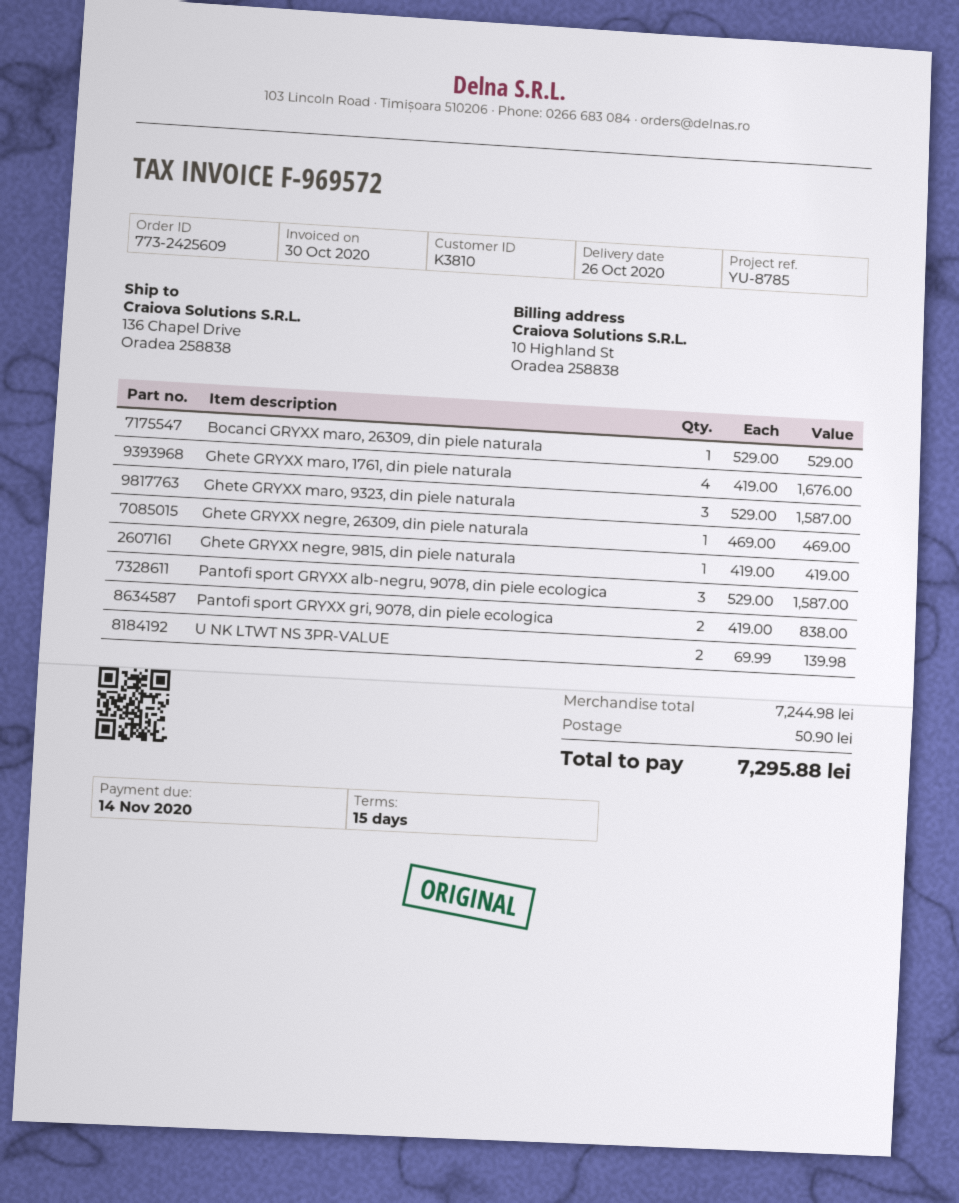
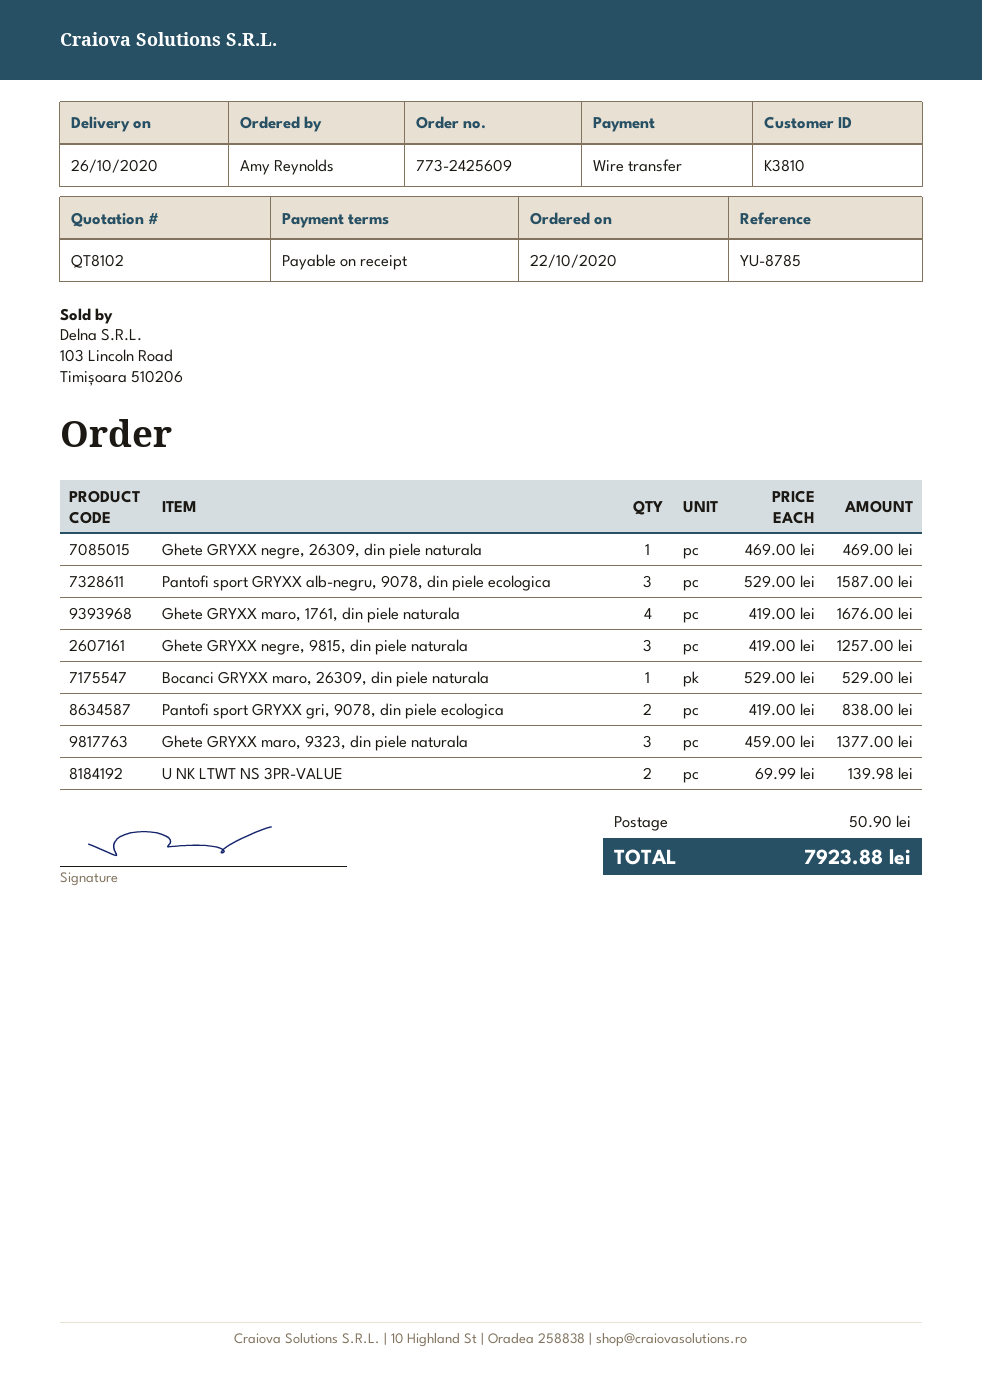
payment terms: 15 days -> on receipt
Ghete GRYXX maro, 9323, din piele naturala: 3 x 529.00 = 1587.00 -> 3 x 459.00 = 1377.00
Ghete GRYXX negre, 9815, din piele naturala: 1 x 419.00 = 419.00 -> 3 x 419.00 = 1257.00
total: 7295.88 -> 7923.88

